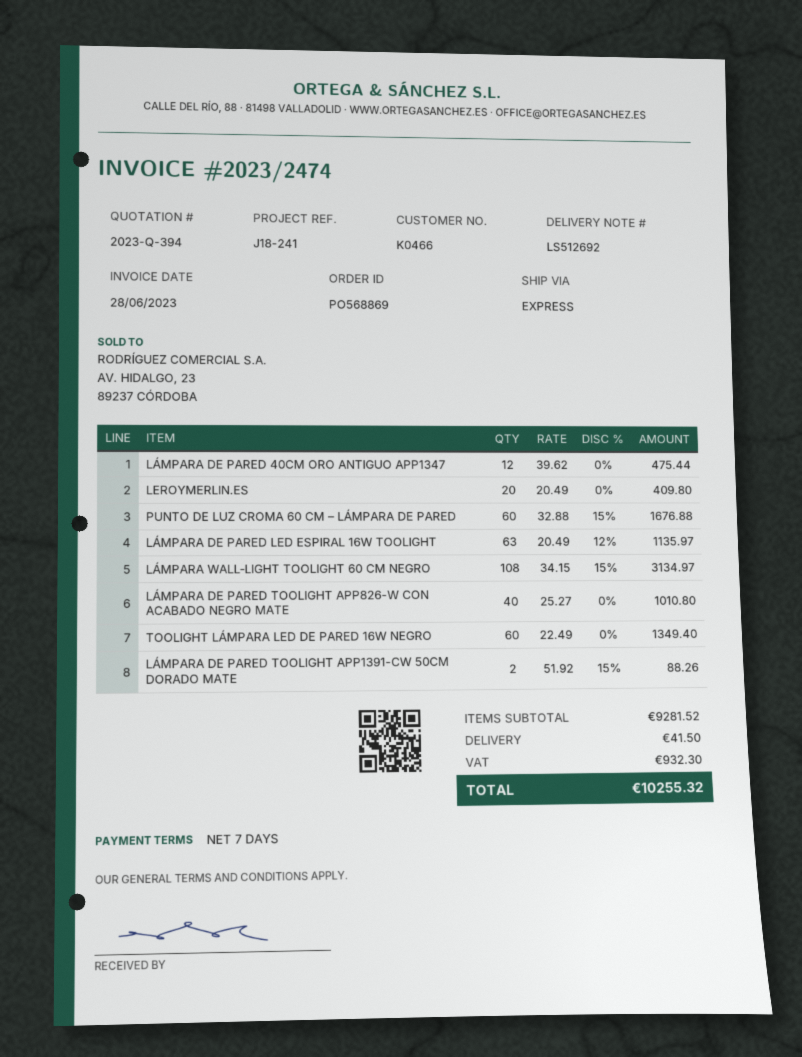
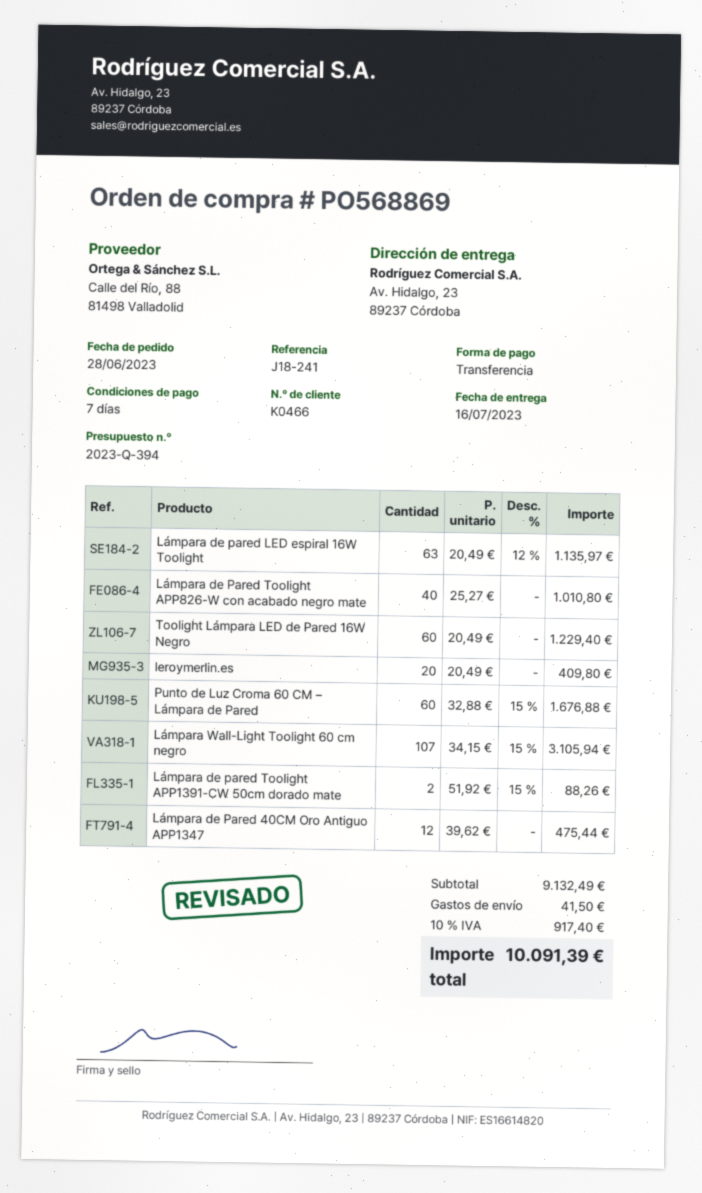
LÁMPARA WALL‑LIGHT TOOLIGHT 60 CM NEGRO: 108 x 34.15 - 15% = 3134.97 -> 107 x 34.15 - 15% = 3105.94
TOOLIGHT LÁMPARA LED DE PARED 16W NEGRO: 60 x 22.49 = 1349.40 -> 60 x 20.49 = 1229.40
subtotal: 9281.52 -> 9132.49
tax: 932.30 -> 917.40
total: 10255.32 -> 10091.39

